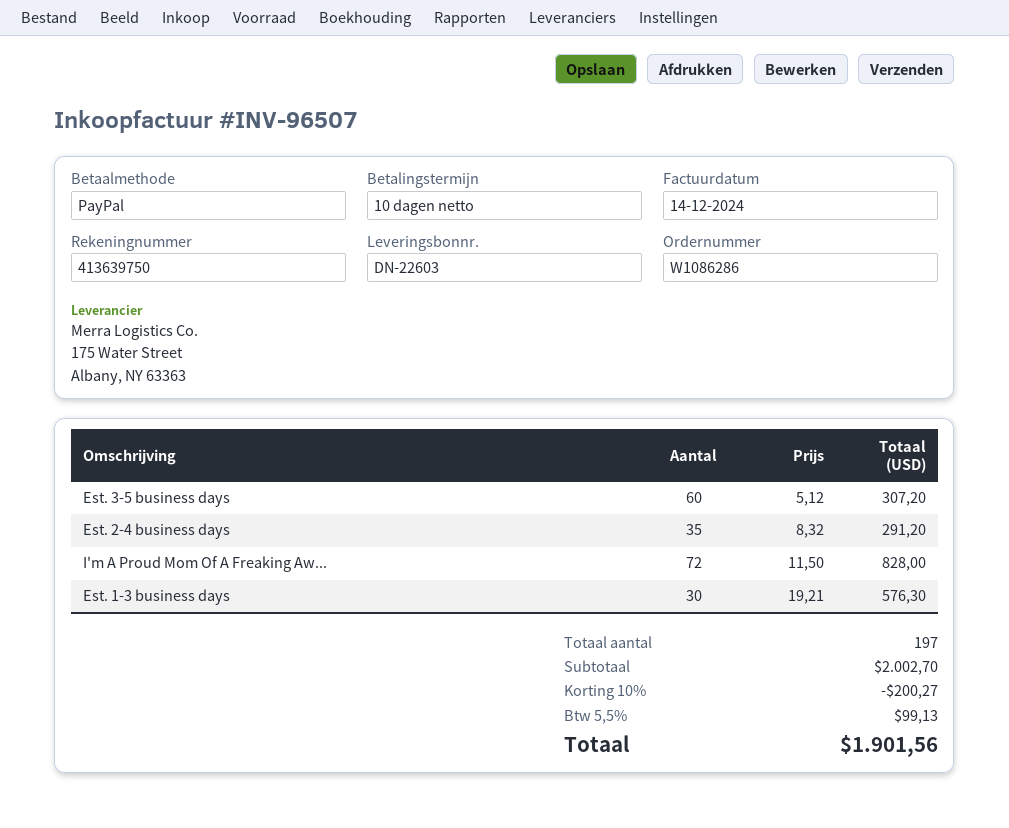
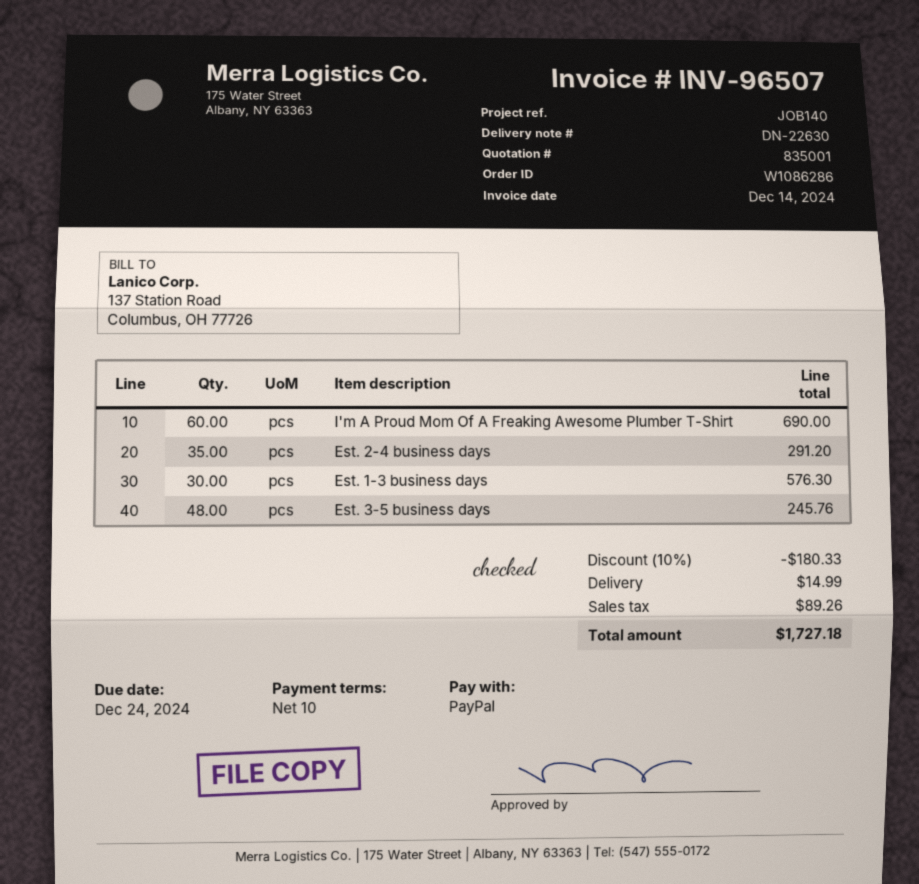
delivery note number: DN-22603 -> DN-22630
Est. 3-5 business days: 60 for 307.20 -> 48 for 245.76
I'm A Proud Mom Of A Freaking Aw...: 72 for 828.00 -> 60 for 690.00
discount: 10% = 200.27 -> 10% = 180.33
shipping: none -> 14.99
tax: 99.13 -> 89.26
total: 1901.56 -> 1727.18

